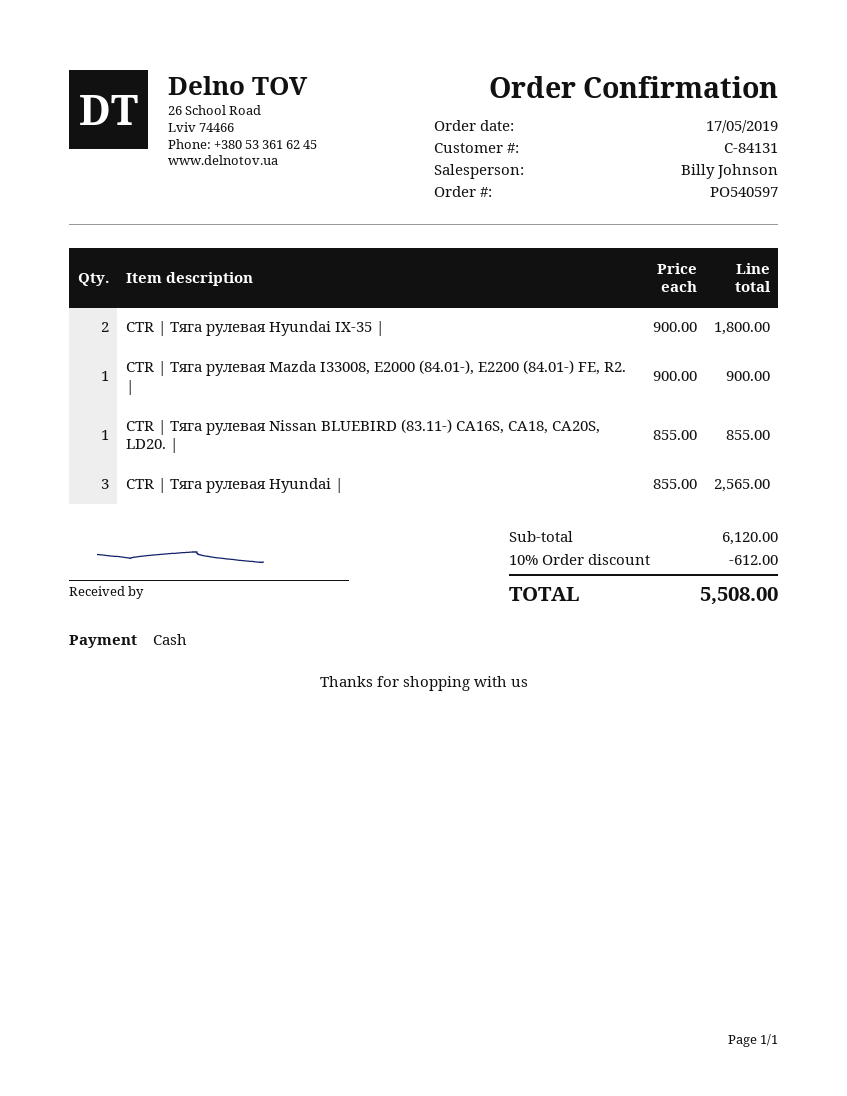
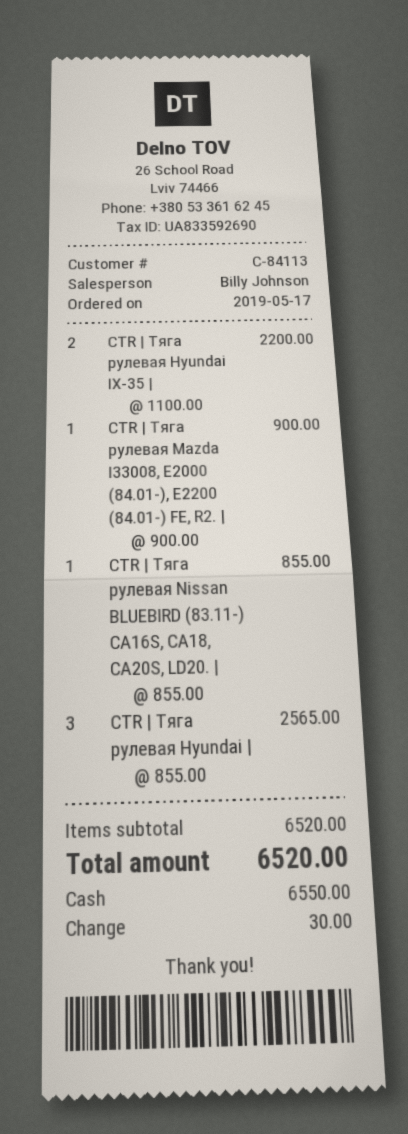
customer number: C-84131 -> C-84113
CTR | Тяга рулевая Hyundai IX-35 |: 2 x 900.00 = 1800.00 -> 2 x 1100.00 = 2200.00
subtotal: 6120.00 -> 6520.00
discount: 10% = 612.00 -> none
total: 5508.00 -> 6520.00

